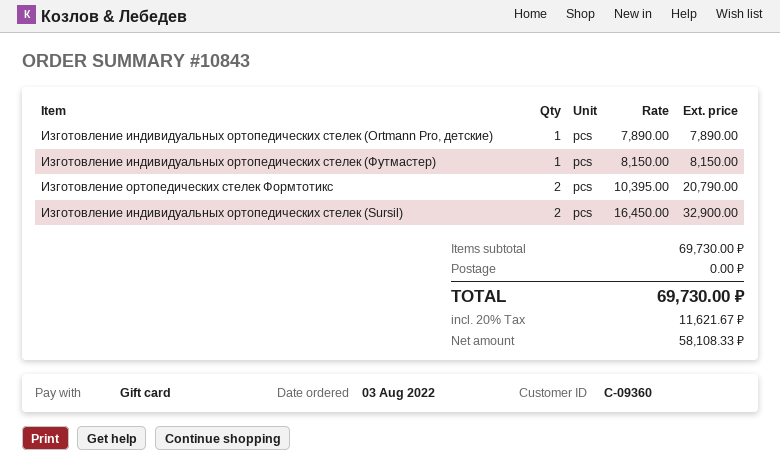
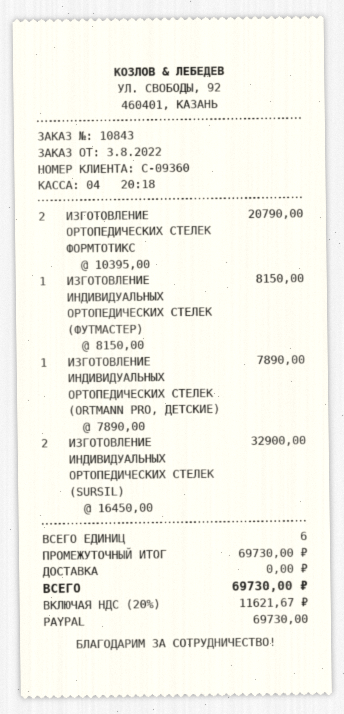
payment method: gift card -> PayPal

